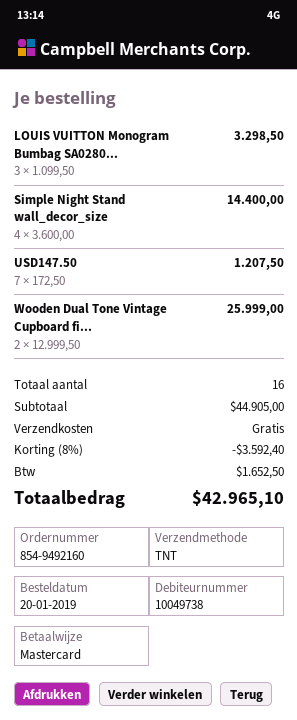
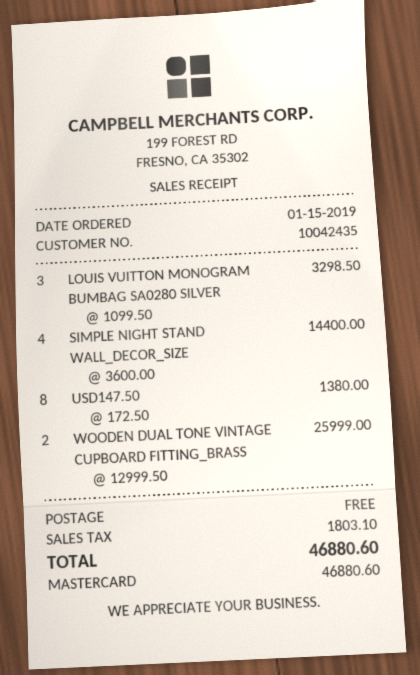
order date: 2019-01-20 -> 2019-01-15
customer number: 10049738 -> 10042435
USD147.50: 7 x 172.50 = 1207.50 -> 8 x 172.50 = 1380.00
discount: 8% = 3592.40 -> none
tax: 1652.50 -> 1803.10
total: 42965.10 -> 46880.60

